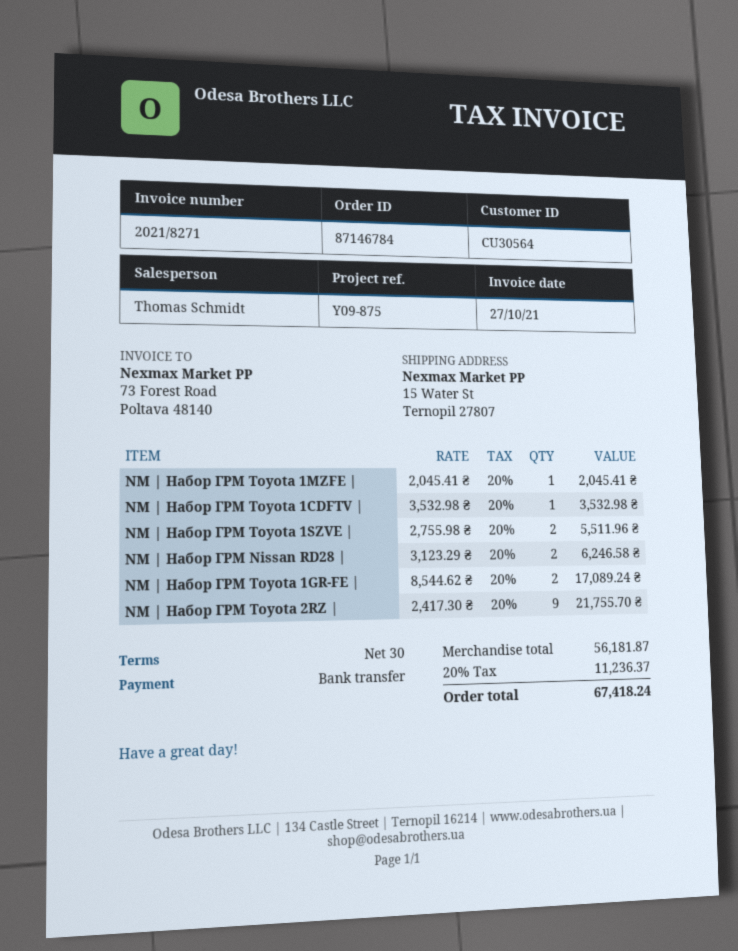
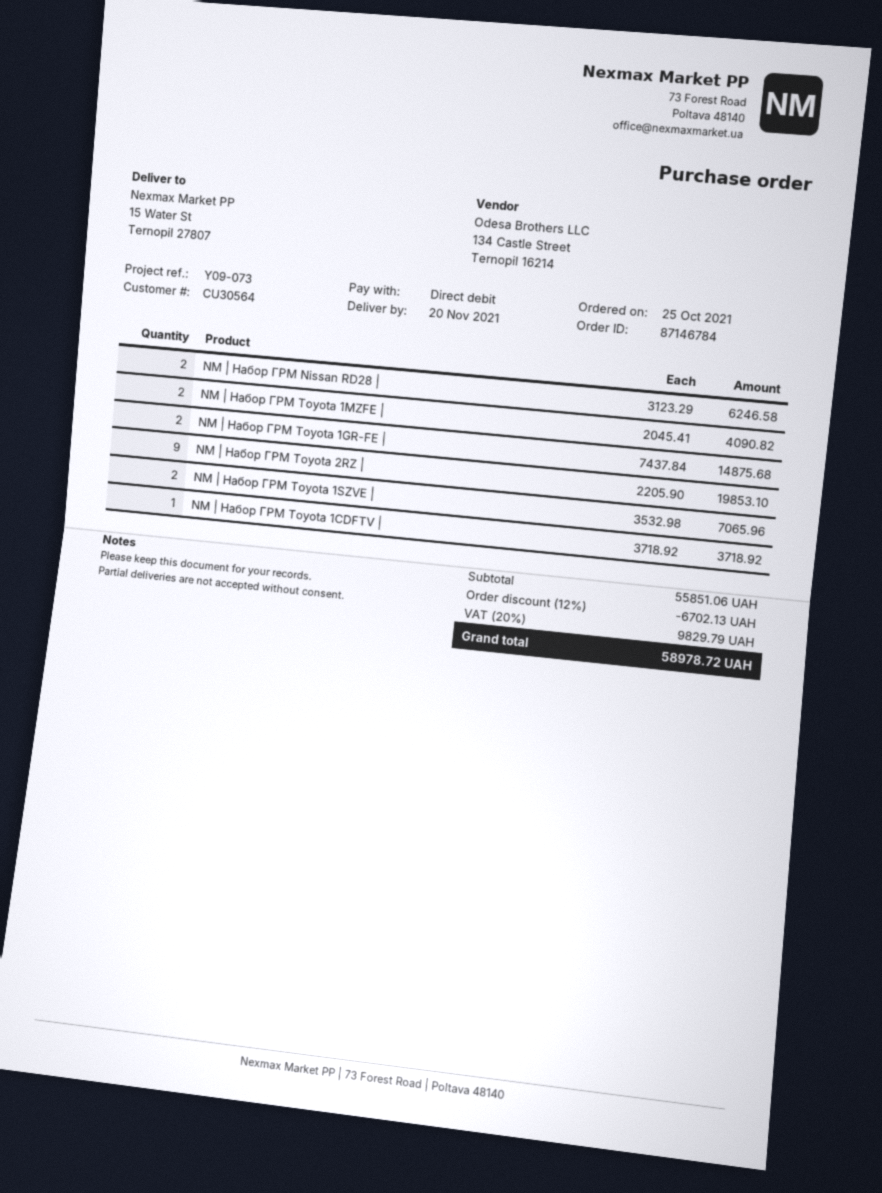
reference: Y09-875 -> Y09-073
payment method: bank transfer -> direct debit
NM | Набор ГРМ Toyota 1MZFE |: 1 x 2045.41 = 2045.41 -> 2 x 2045.41 = 4090.82
NM | Набор ГРМ Toyota 1CDFTV |: 1 x 3532.98 = 3532.98 -> 1 x 3718.92 = 3718.92
NM | Набор ГРМ Toyota 1SZVE |: 2 x 2755.98 = 5511.96 -> 2 x 3532.98 = 7065.96
NM | Набор ГРМ Toyota 1GR-FE |: 2 x 8544.62 = 17089.24 -> 2 x 7437.84 = 14875.68
NM | Набор ГРМ Toyota 2RZ |: 9 x 2417.30 = 21755.70 -> 9 x 2205.90 = 19853.10
subtotal: 56181.87 -> 55851.06
discount: none -> 12% = 6702.13
tax: 20% = 11236.37 -> 20% = 9829.79
total: 67418.24 -> 58978.72

